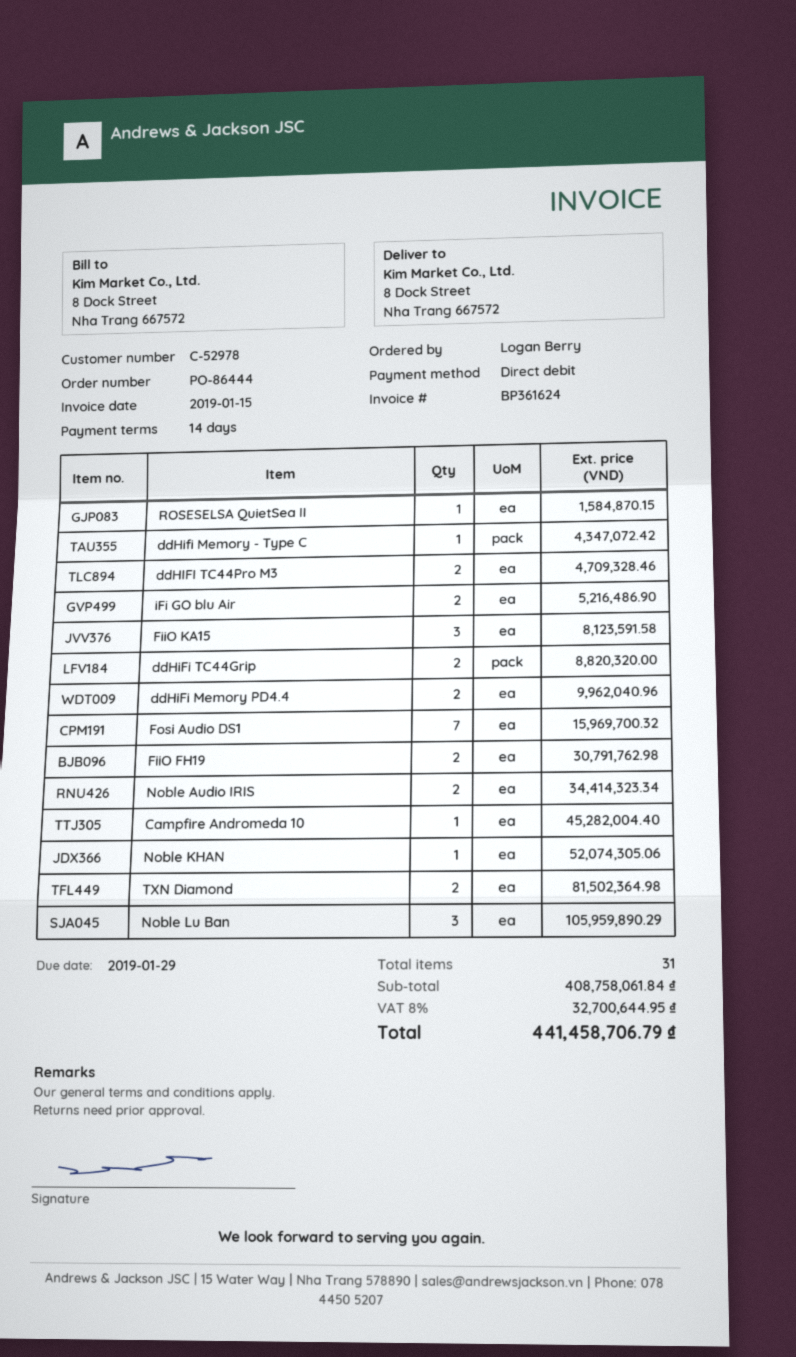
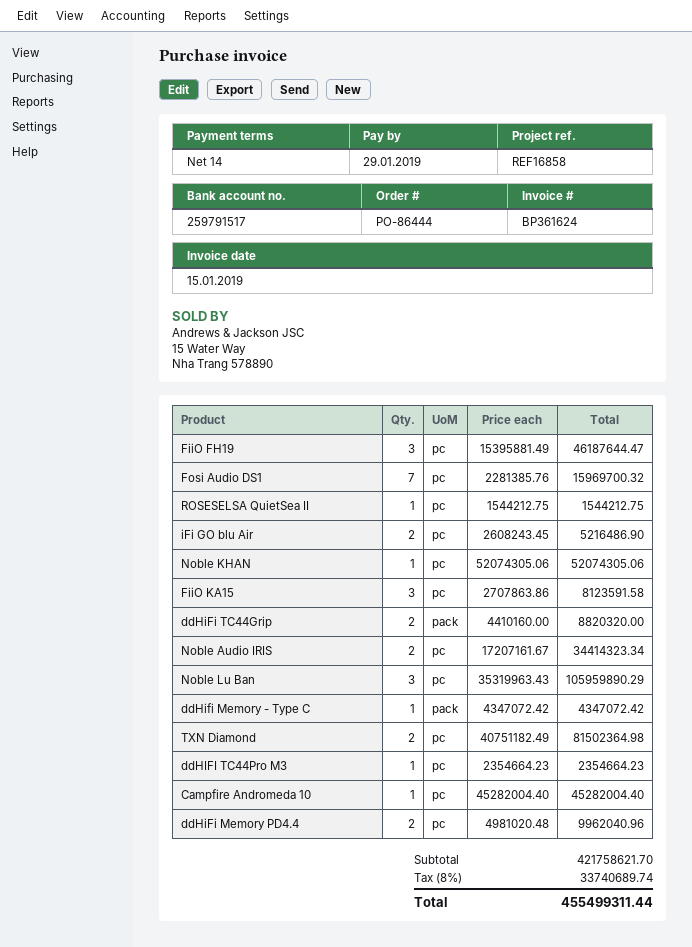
ROSESELSA QuietSea II: 1 for 1584870.15 -> 1 for 1544212.75
ddHIFI TC44Pro M3: 2 for 4709328.46 -> 1 for 2354664.23
FiiO FH19: 2 for 30791762.98 -> 3 for 46187644.47
subtotal: 408758061.84 -> 421758621.70
tax: 8% = 32700644.95 -> 8% = 33740689.74
total: 441458706.79 -> 455499311.44

